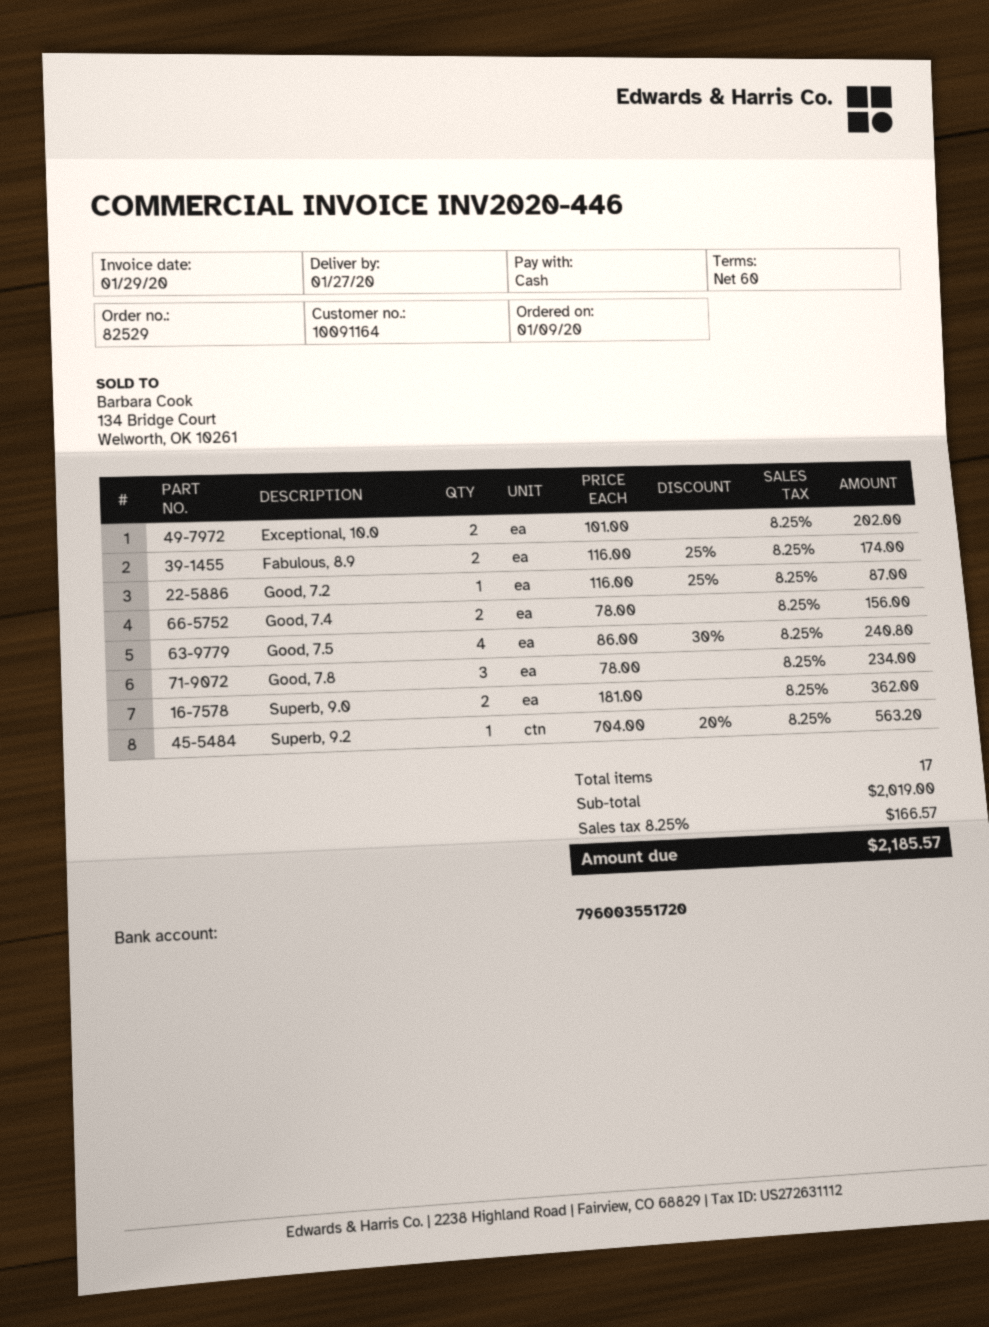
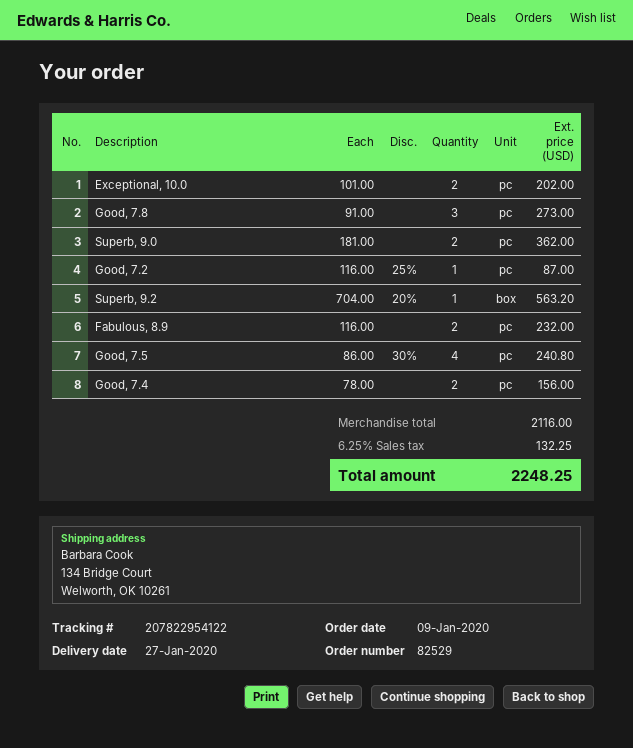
Fabulous, 8.9: 2 x 116.00 - 25% = 174.00 -> 2 x 116.00 = 232.00
Good, 7.8: 3 x 78.00 = 234.00 -> 3 x 91.00 = 273.00
subtotal: 2019.00 -> 2116.00
tax: 8.25% = 166.57 -> 6.25% = 132.25
total: 2185.57 -> 2248.25

